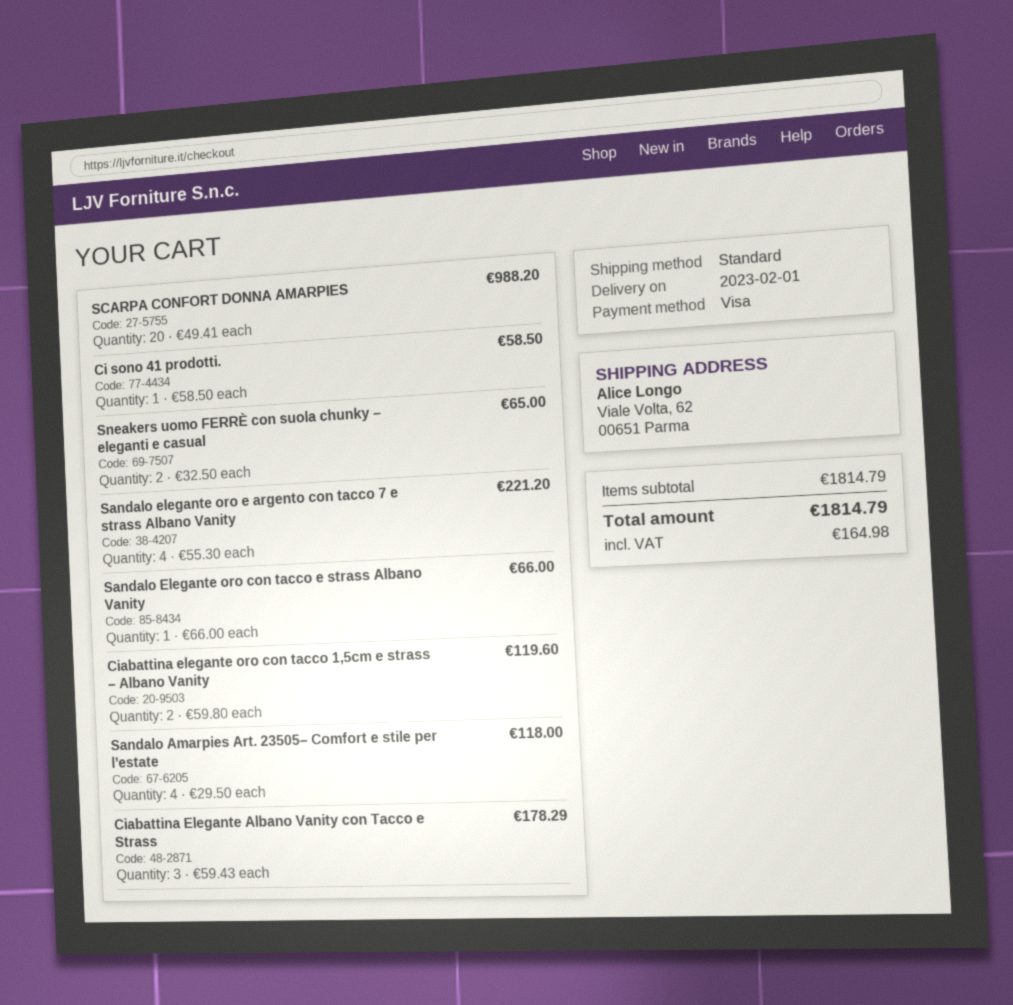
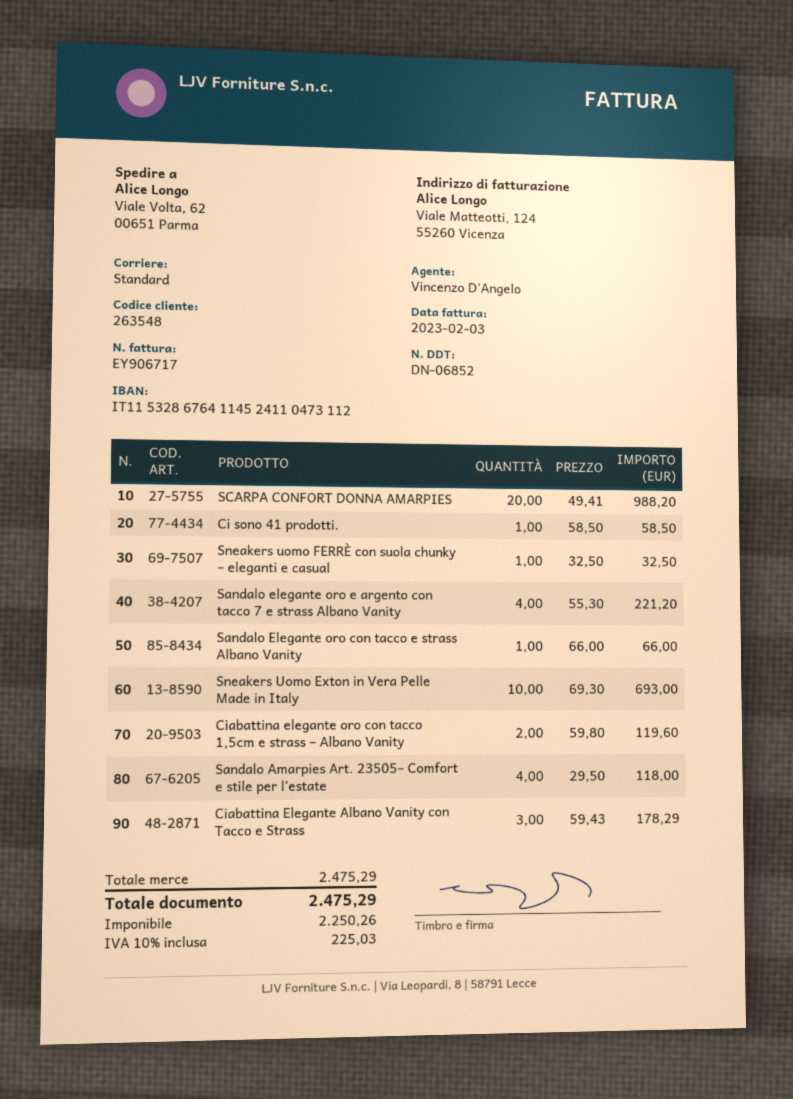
Sneakers uomo FERRÈ con suola chunky – eleganti e casual: 2 x 32.50 = 65.00 -> 1 x 32.50 = 32.50
Sneakers Uomo Exton in Vera Pelle Made in Italy: none -> 10 x 69.30 = 693.00
subtotal: 1814.79 -> 2475.29
tax: 164.98 -> 225.03
total: 1814.79 -> 2475.29

